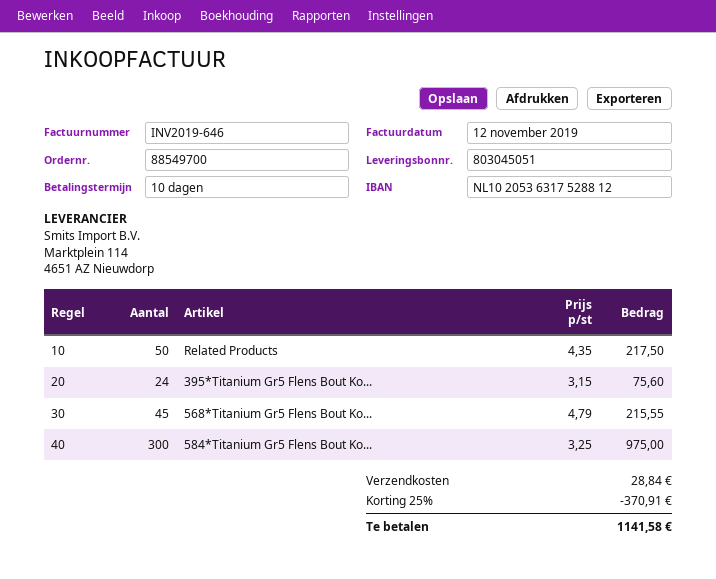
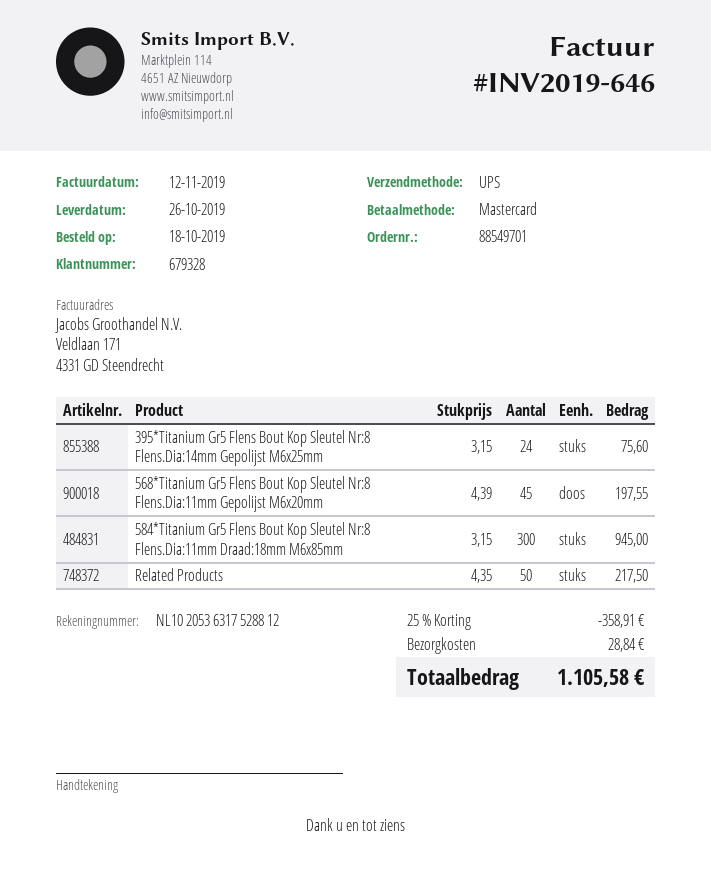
order number: 88549700 -> 88549701
568*Titanium Gr5 Flens Bout Ko...: 45 x 4.79 = 215.55 -> 45 x 4.39 = 197.55
584*Titanium Gr5 Flens Bout Ko...: 300 x 3.25 = 975.00 -> 300 x 3.15 = 945.00
discount: 25% = 370.91 -> 25% = 358.91
total: 1141.58 -> 1105.58

